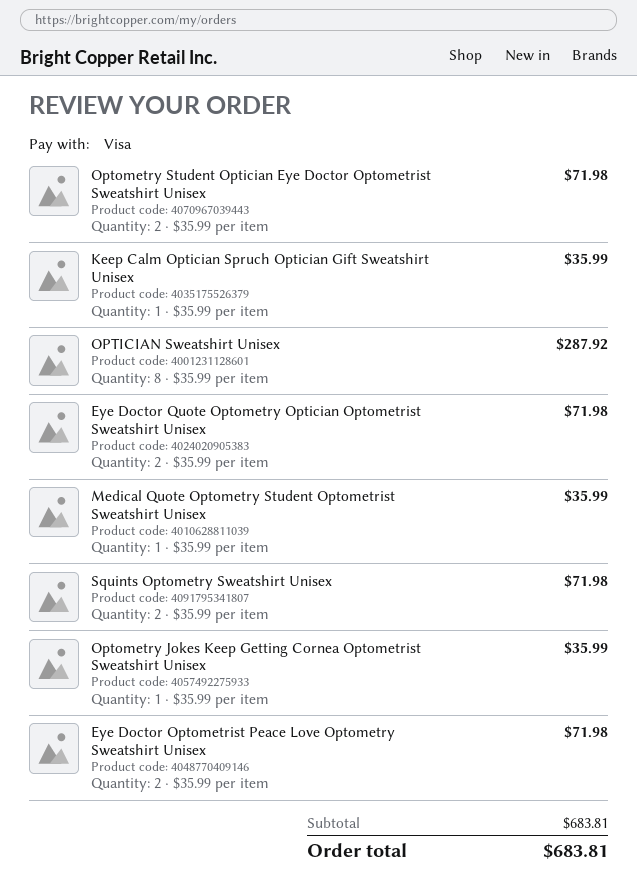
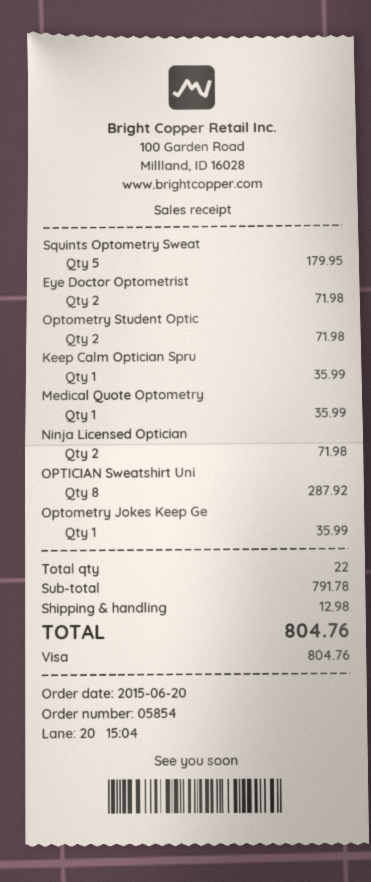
Eye Doctor Quote Optometry Optician Optometrist Sweatshirt Unisex: 2 for 71.98 -> none
Squints Optometry Sweatshirt Unisex: 2 for 71.98 -> 5 for 179.95
Ninja Licensed Optician: none -> 2 for 71.98
subtotal: 683.81 -> 791.78
shipping: none -> 12.98
total: 683.81 -> 804.76

